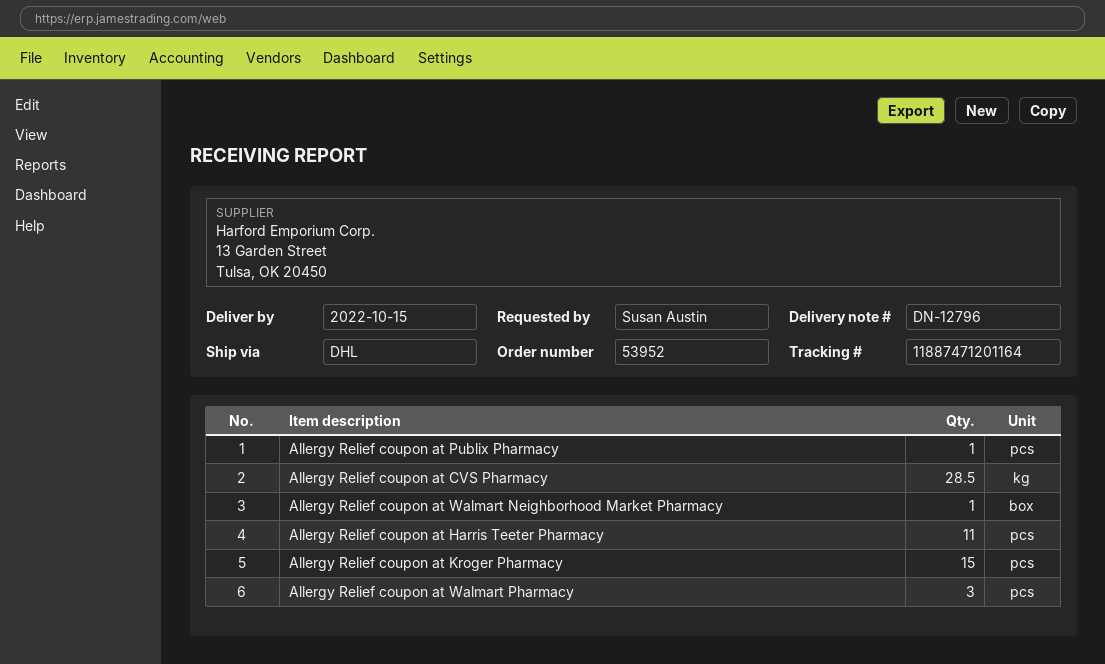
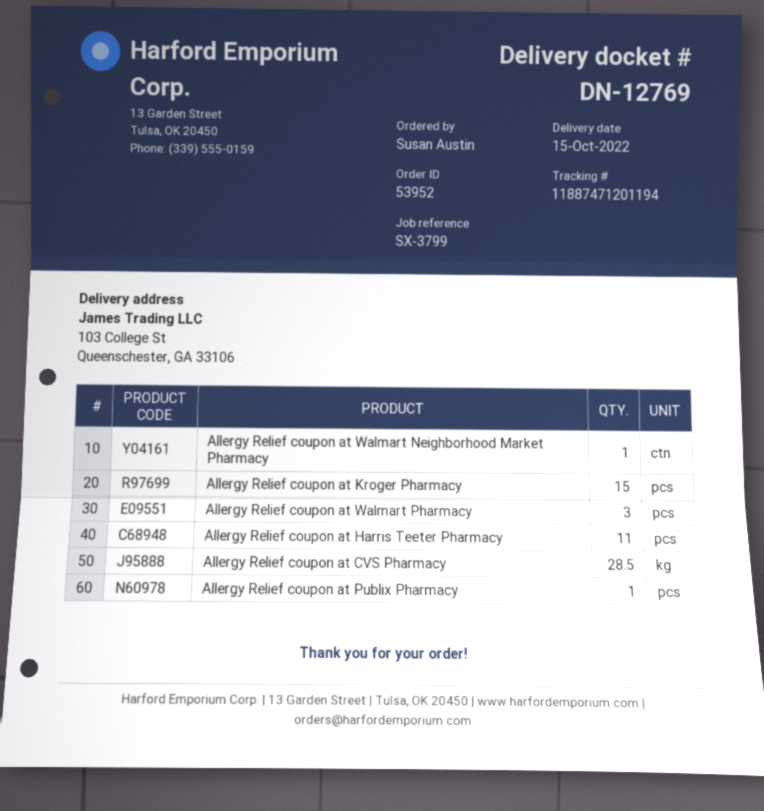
delivery note number: DN-12796 -> DN-12769
tracking number: 11887471201164 -> 11887471201194

